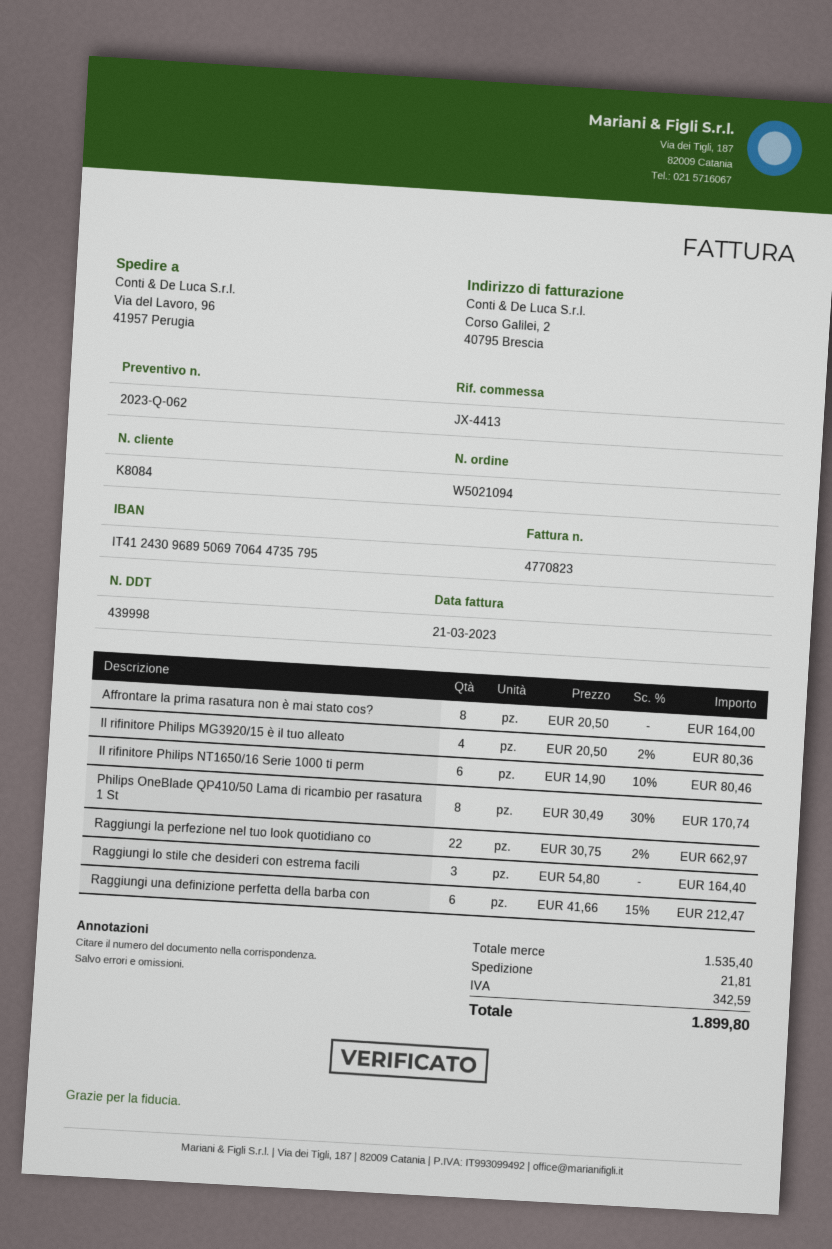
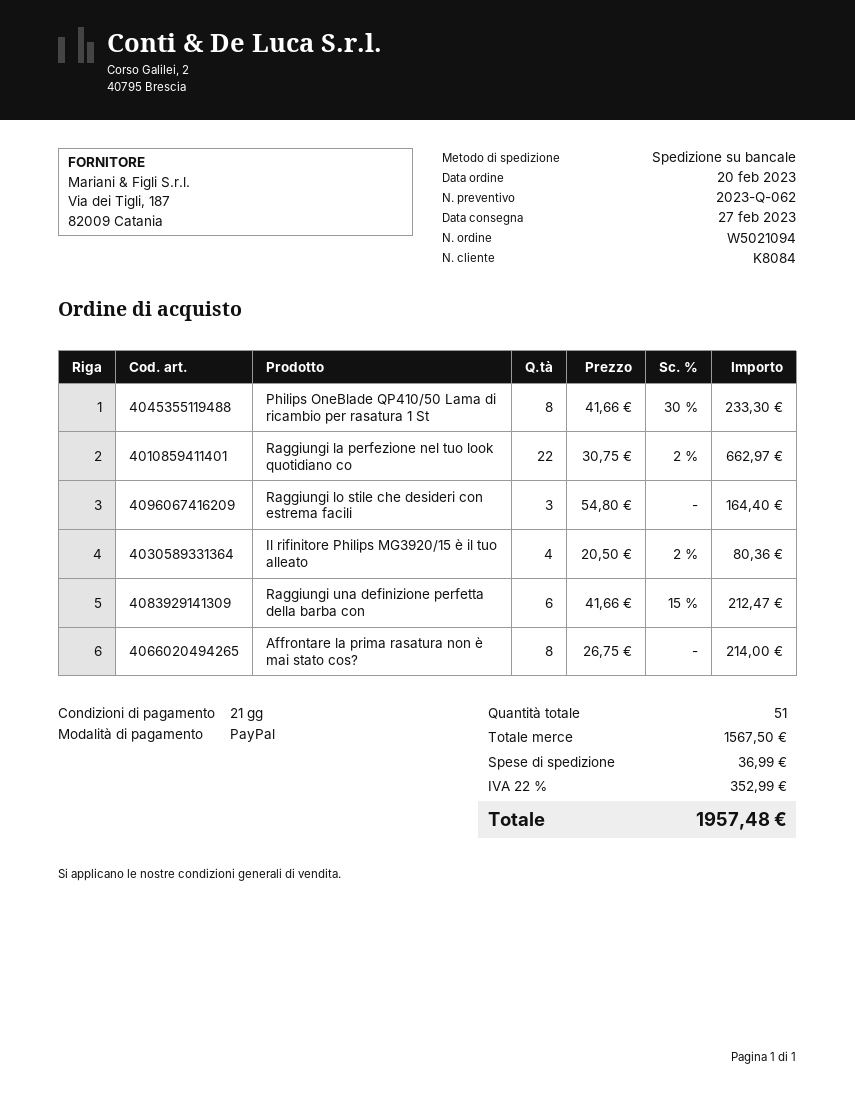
Affrontare la prima rasatura non è mai stato cos?: 8 x 20.50 = 164.00 -> 8 x 26.75 = 214.00
Il rifinitore Philips NT1650/16 Serie 1000 ti perm: 6 x 14.90 - 10% = 80.46 -> none
Philips OneBlade QP410/50 Lama di ricambio per rasatura 1 St: 8 x 30.49 - 30% = 170.74 -> 8 x 41.66 - 30% = 233.30
subtotal: 1535.40 -> 1567.50
shipping: 21.81 -> 36.99
tax: 342.59 -> 352.99
total: 1899.80 -> 1957.48

